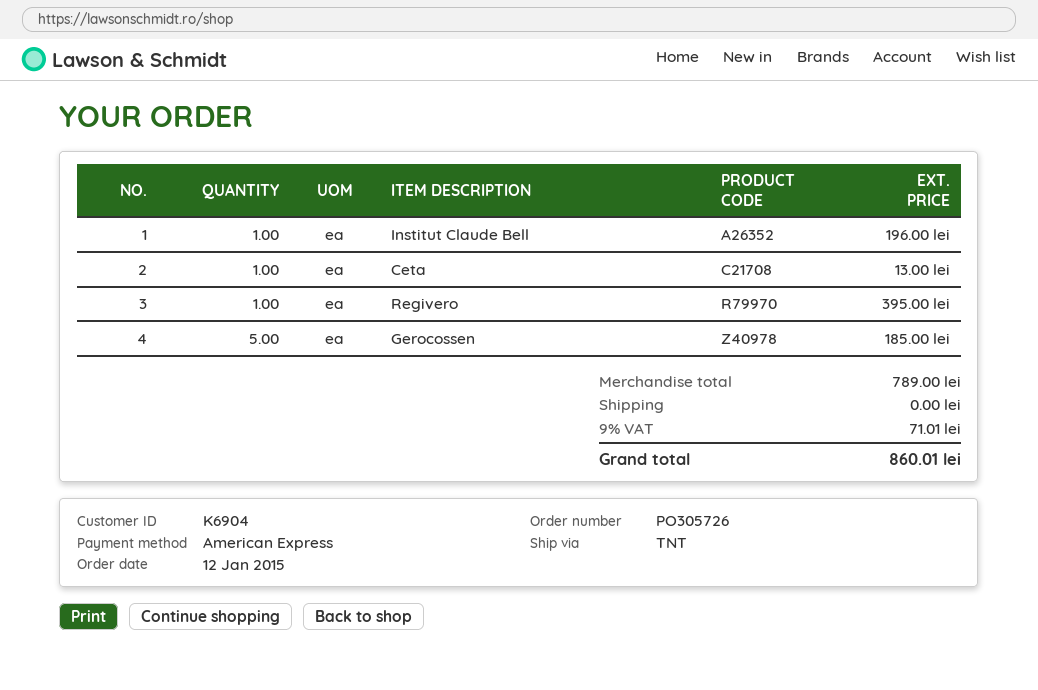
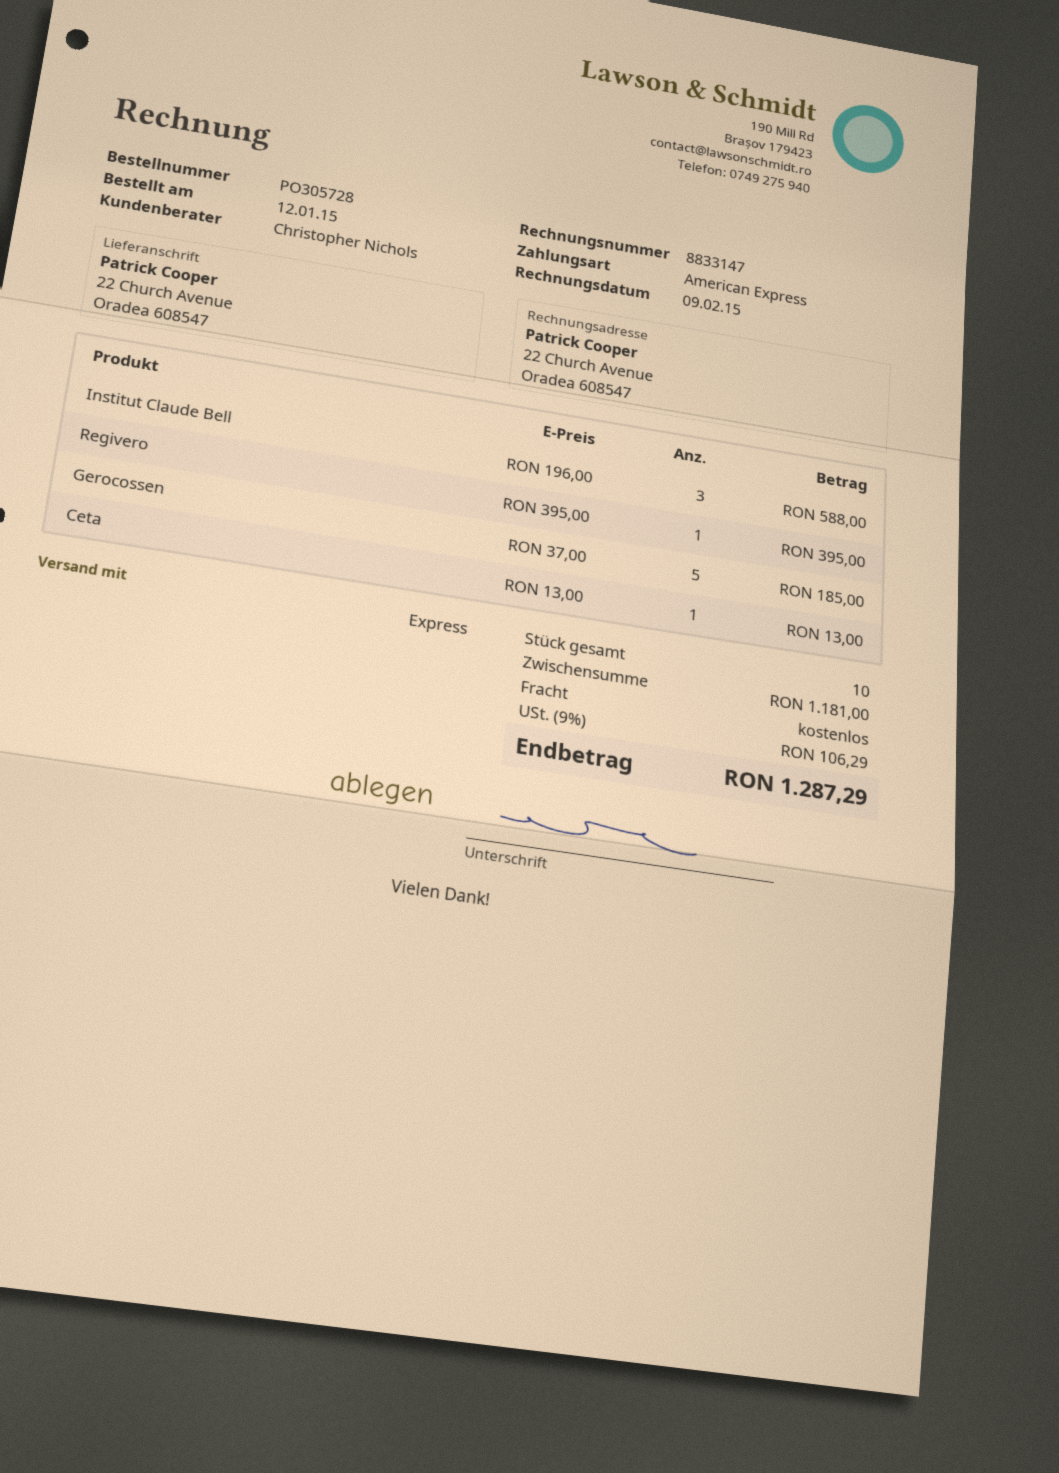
order number: PO305726 -> PO305728
shipping method: TNT -> express
Institut Claude Bell: 1 for 196.00 -> 3 for 588.00
subtotal: 789.00 -> 1181.00
tax: 9% = 71.01 -> 9% = 106.29
total: 860.01 -> 1287.29

